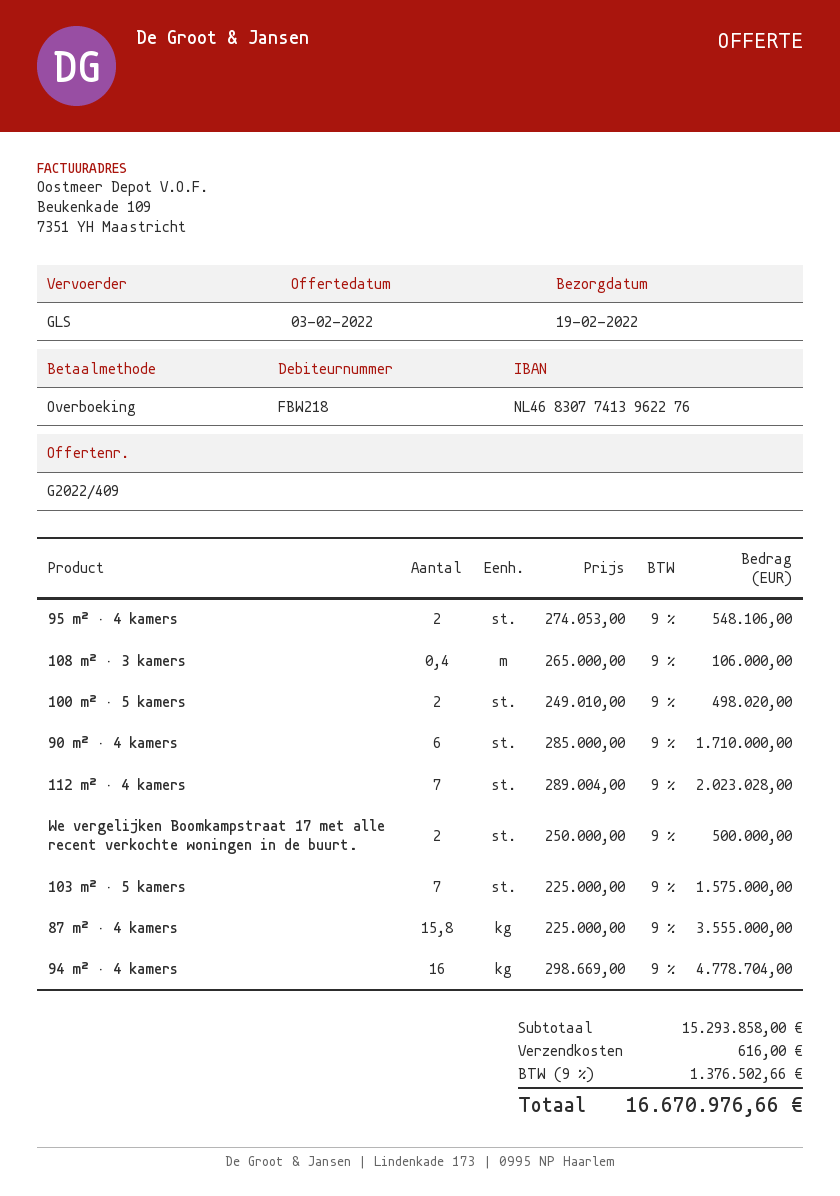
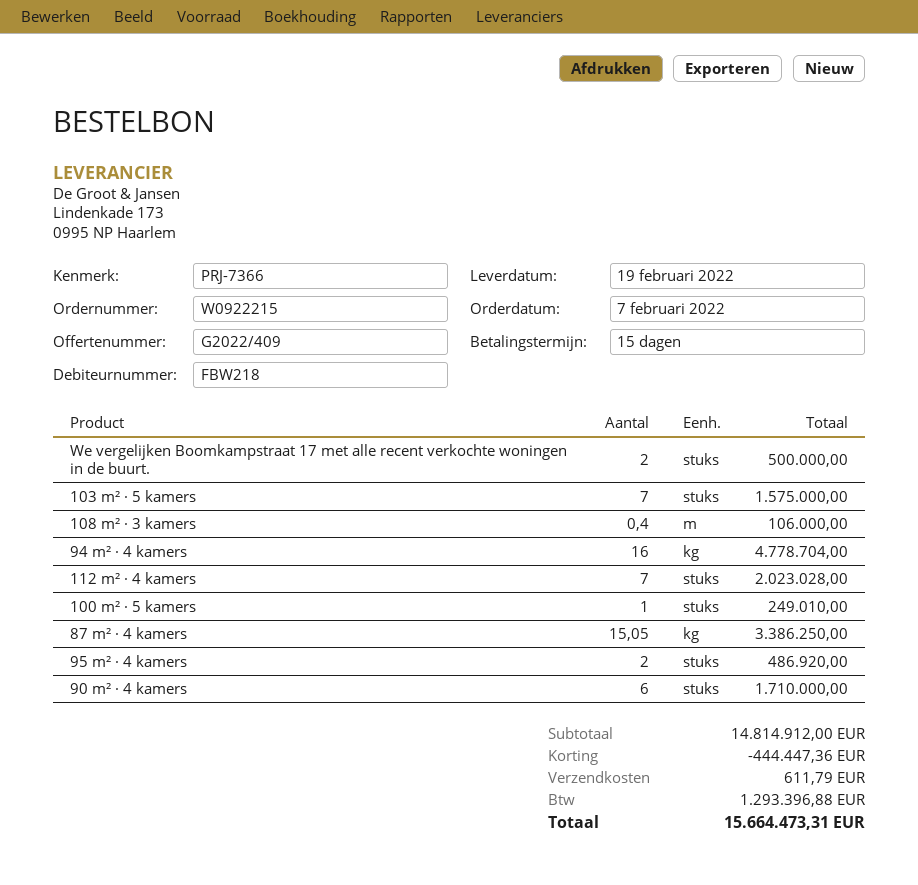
95 m² · 4 kamers: 2 for 548106.00 -> 2 for 486920.00
100 m² · 5 kamers: 2 for 498020.00 -> 1 for 249010.00
87 m² · 4 kamers: 15.8 for 3555000.00 -> 15.05 for 3386250.00
subtotal: 15293858.00 -> 14814912.00
discount: none -> 444447.36
shipping: 616.00 -> 611.79
tax: 1376502.66 -> 1293396.88
total: 16670976.66 -> 15664473.31

